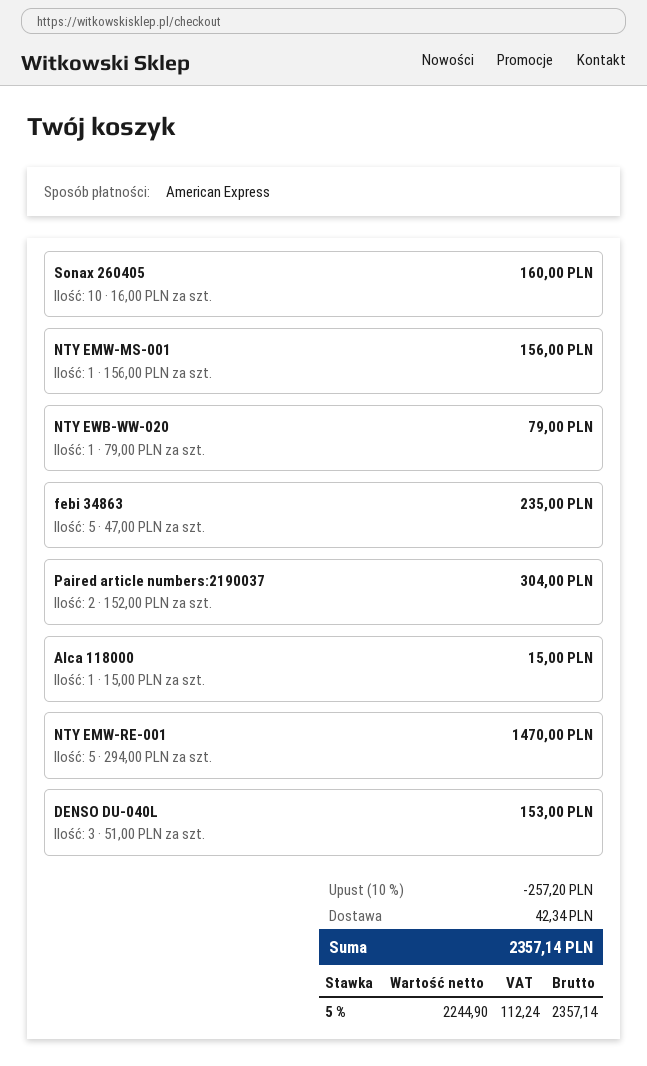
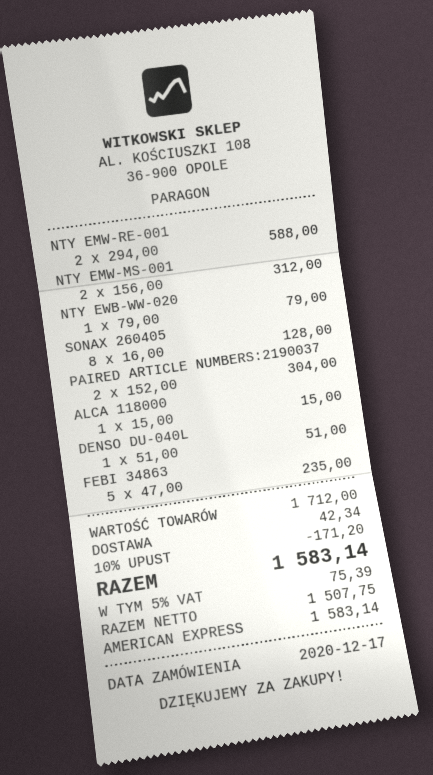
Sonax 260405: 10 x 16.00 = 160.00 -> 8 x 16.00 = 128.00
NTY EMW-MS-001: 1 x 156.00 = 156.00 -> 2 x 156.00 = 312.00
NTY EMW-RE-001: 5 x 294.00 = 1470.00 -> 2 x 294.00 = 588.00
DENSO DU-040L: 3 x 51.00 = 153.00 -> 1 x 51.00 = 51.00
discount: 10% = 257.20 -> 10% = 171.20
net: 2244.90 -> 1507.75
tax: 5% = 112.24 -> 5% = 75.39
total: 2357.14 -> 1583.14

